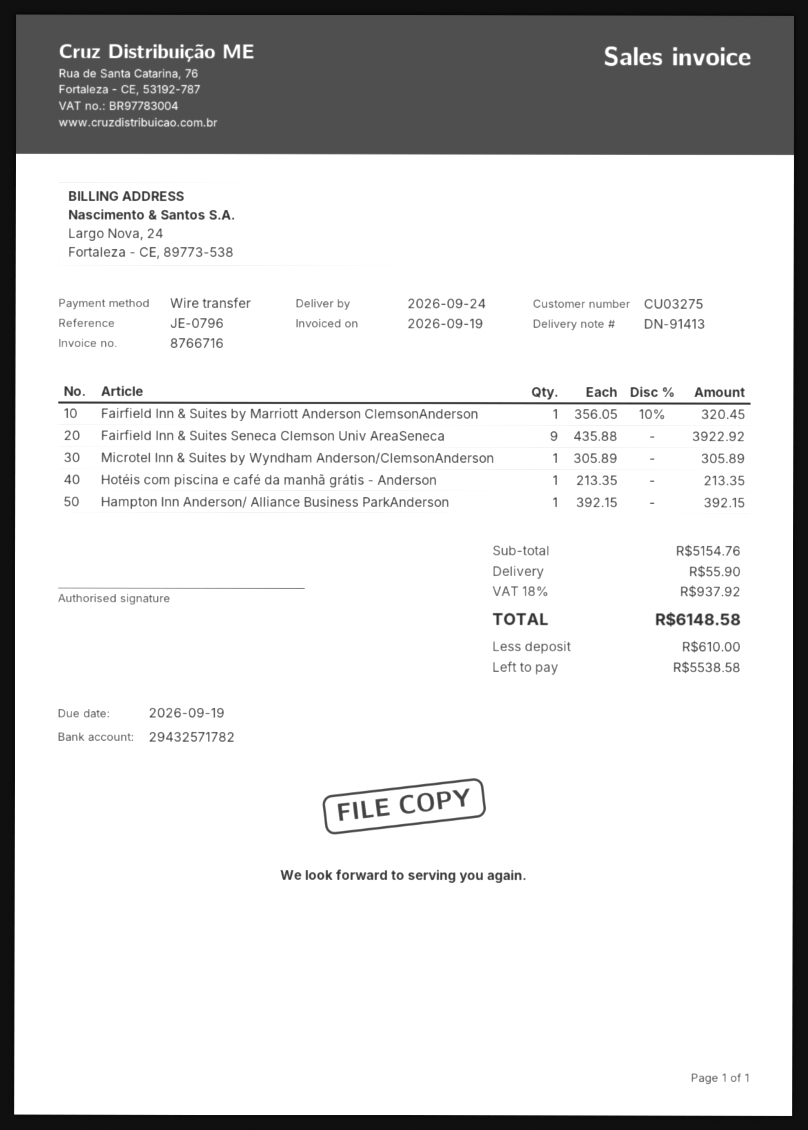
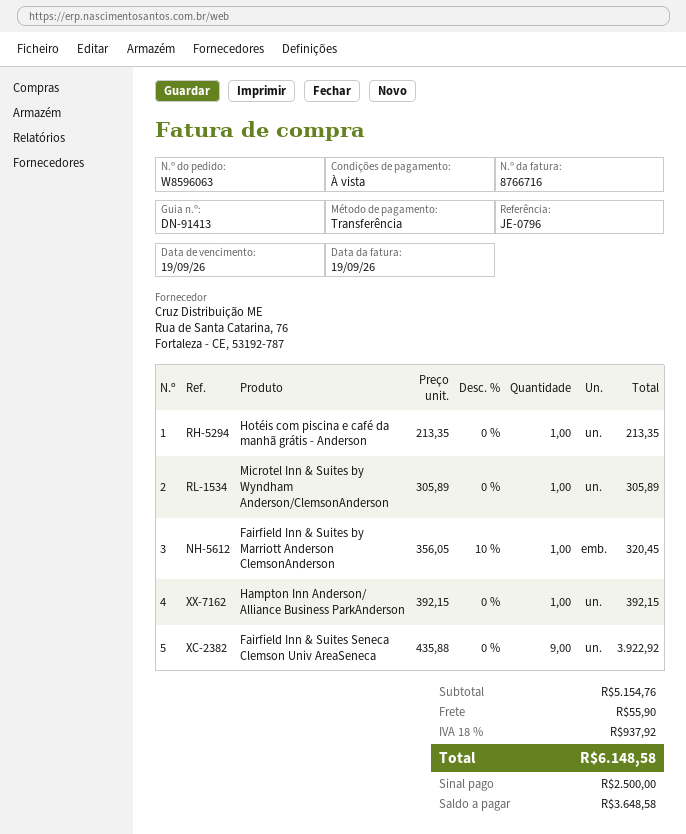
deposit: 610.00 -> 2500.00
balance: 5538.58 -> 3648.58

